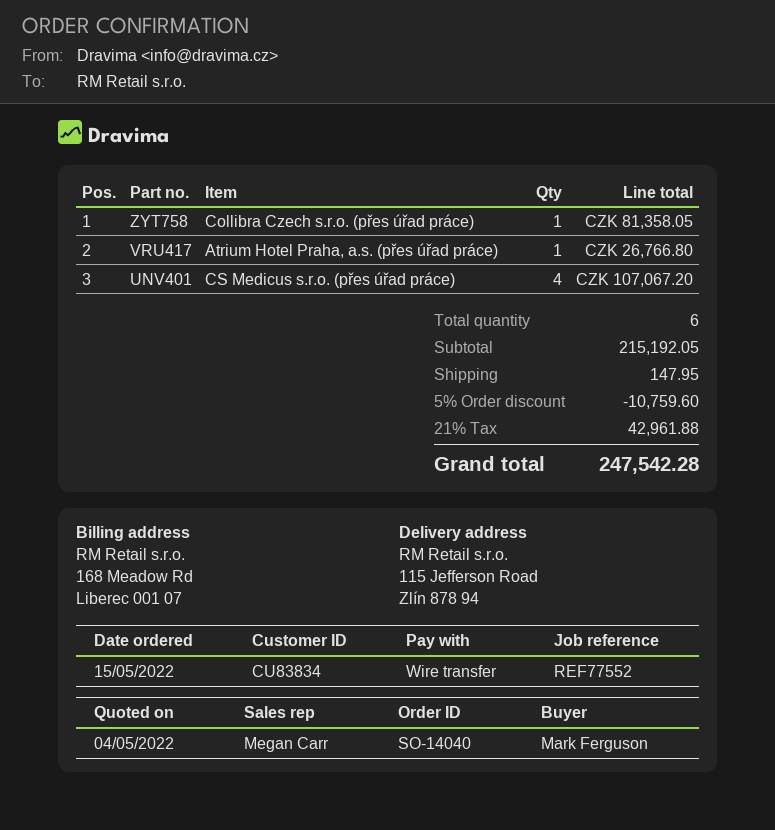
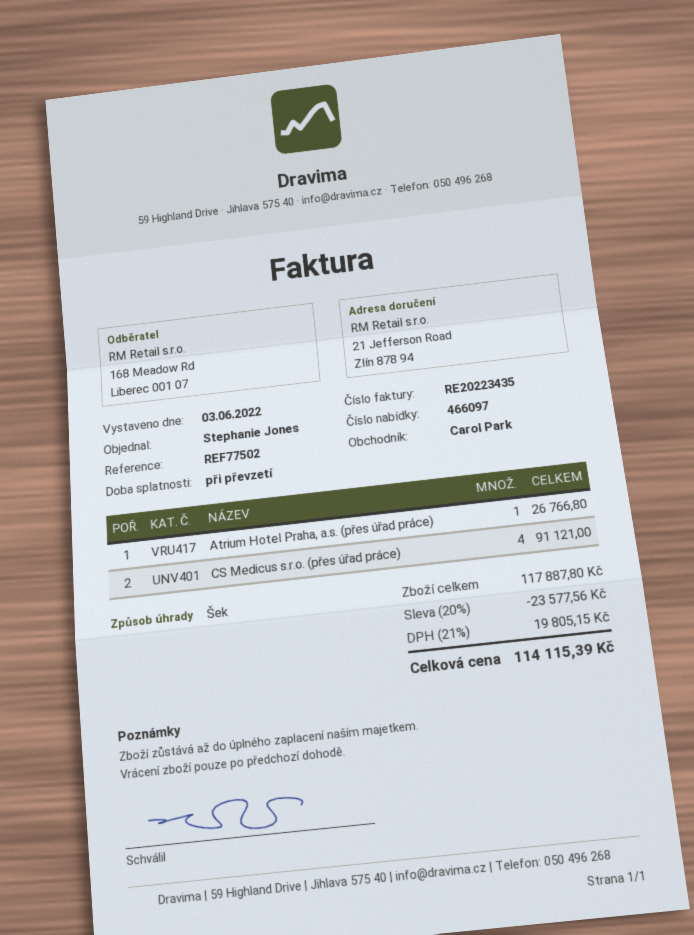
reference: REF77552 -> REF77502
ordered by: Mark Ferguson -> Stephanie Jones
sales rep: Megan Carr -> Carol Park
payment method: bank transfer -> cheque
ship to: 115 Jefferson Road, Zlín 878 94 -> 21 Jefferson Road, Zlín 878 94
Collibra Czech s.r.o. (přes úřad práce): 1 for 81358.05 -> none
CS Medicus s.r.o. (přes úřad práce): 4 for 107067.20 -> 4 for 91121.00
subtotal: 215192.05 -> 117887.80
discount: 5% = 10759.60 -> 20% = 23577.56
shipping: 147.95 -> none
tax: 21% = 42961.88 -> 21% = 19805.15
total: 247542.28 -> 114115.39

